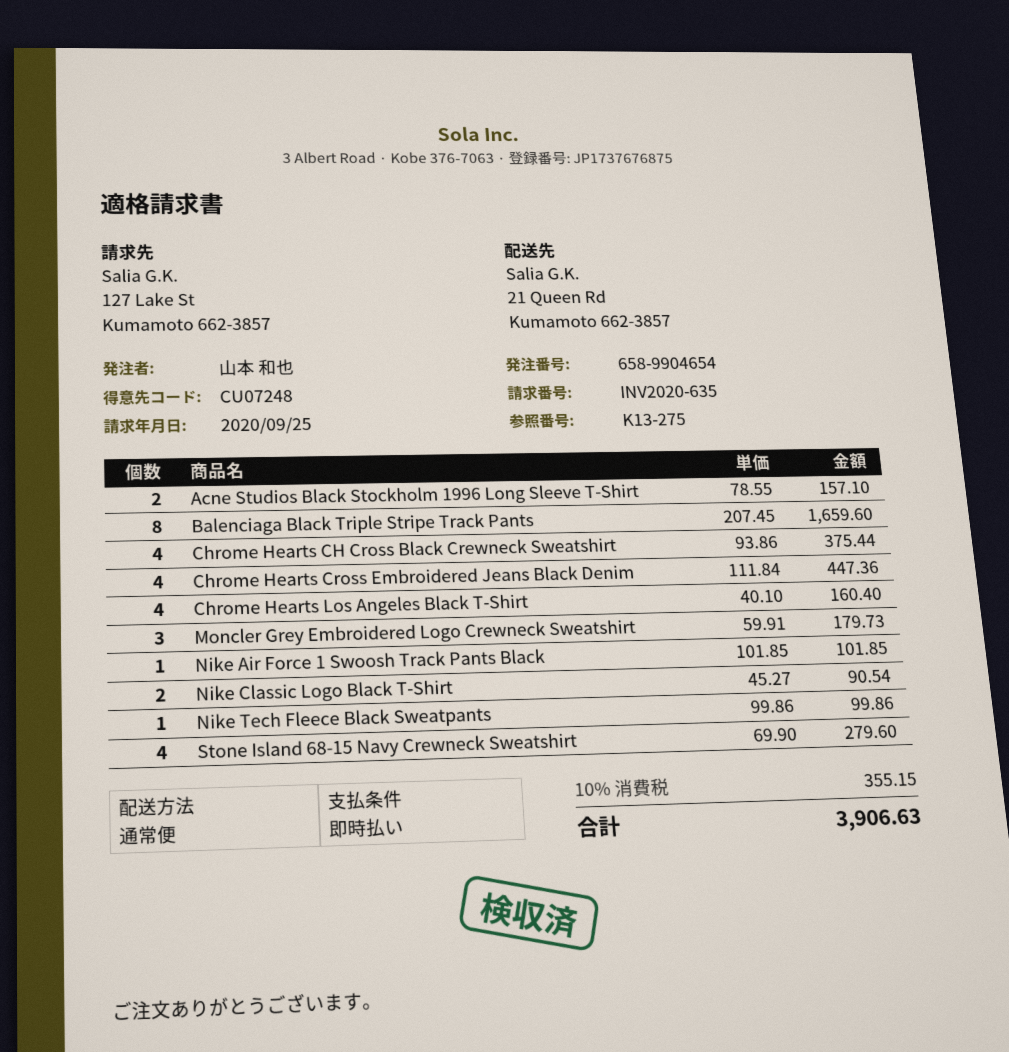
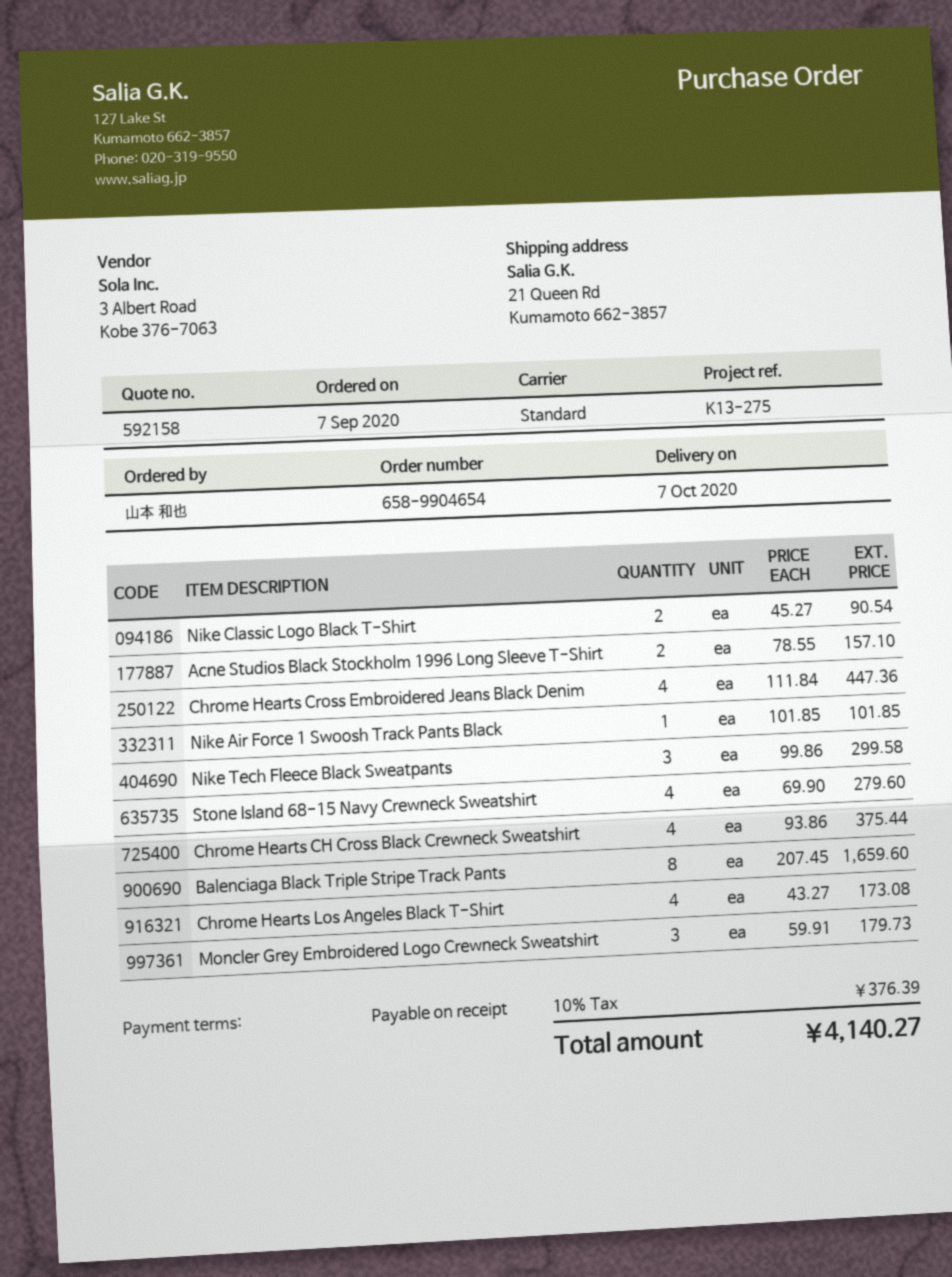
Chrome Hearts Los Angeles Black T-Shirt: 4 x 40.10 = 160.40 -> 4 x 43.27 = 173.08
Nike Tech Fleece Black Sweatpants: 1 x 99.86 = 99.86 -> 3 x 99.86 = 299.58
tax: 10% = 355.15 -> 10% = 376.39
total: 3906.63 -> 4140.27

